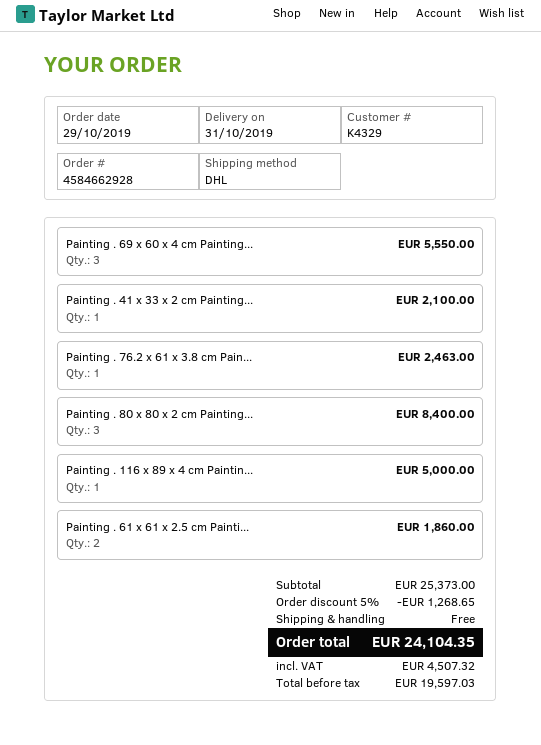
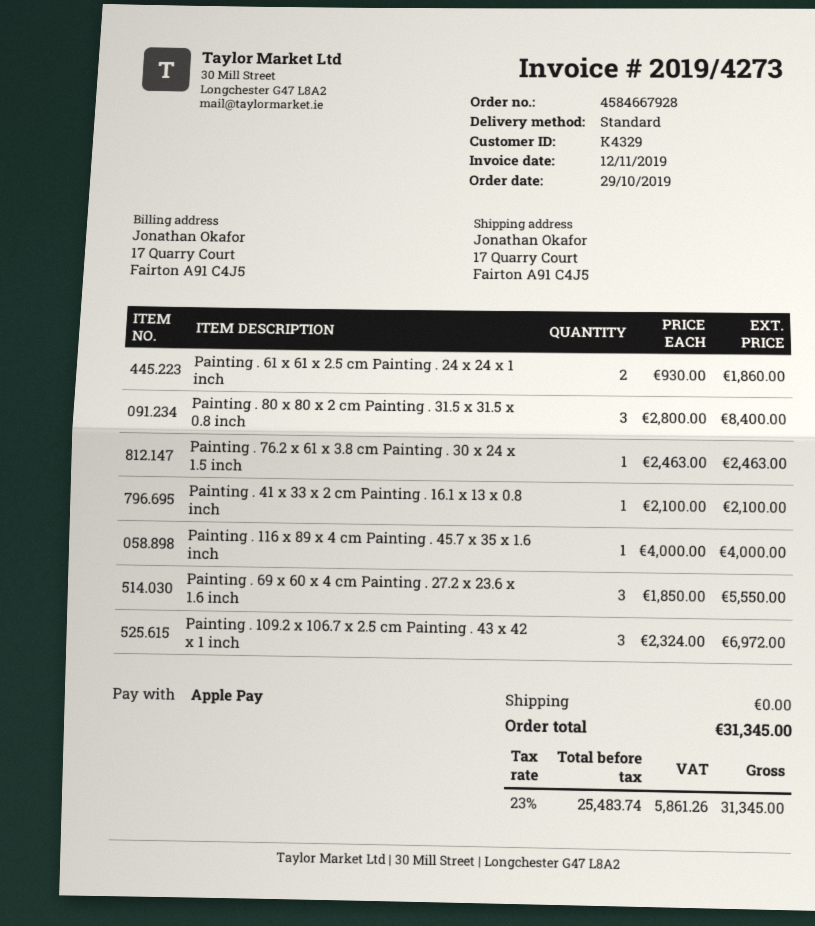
order number: 4584662928 -> 4584667928
shipping method: DHL -> standard
Painting . 116 x 89 x 4 cm Paintin...: 1 for 5000.00 -> 1 for 4000.00
Painting . 109.2 x 106.7 x 2.5 cm Painting . 43 x 42 x 1 inch: none -> 3 for 6972.00
discount: 5% = 1268.65 -> none
net: 19597.03 -> 25483.74
tax: 4507.32 -> 5861.26
total: 24104.35 -> 31345.00

